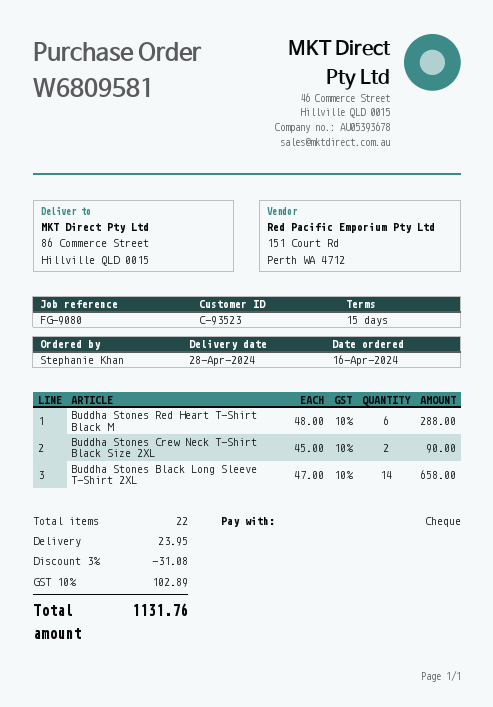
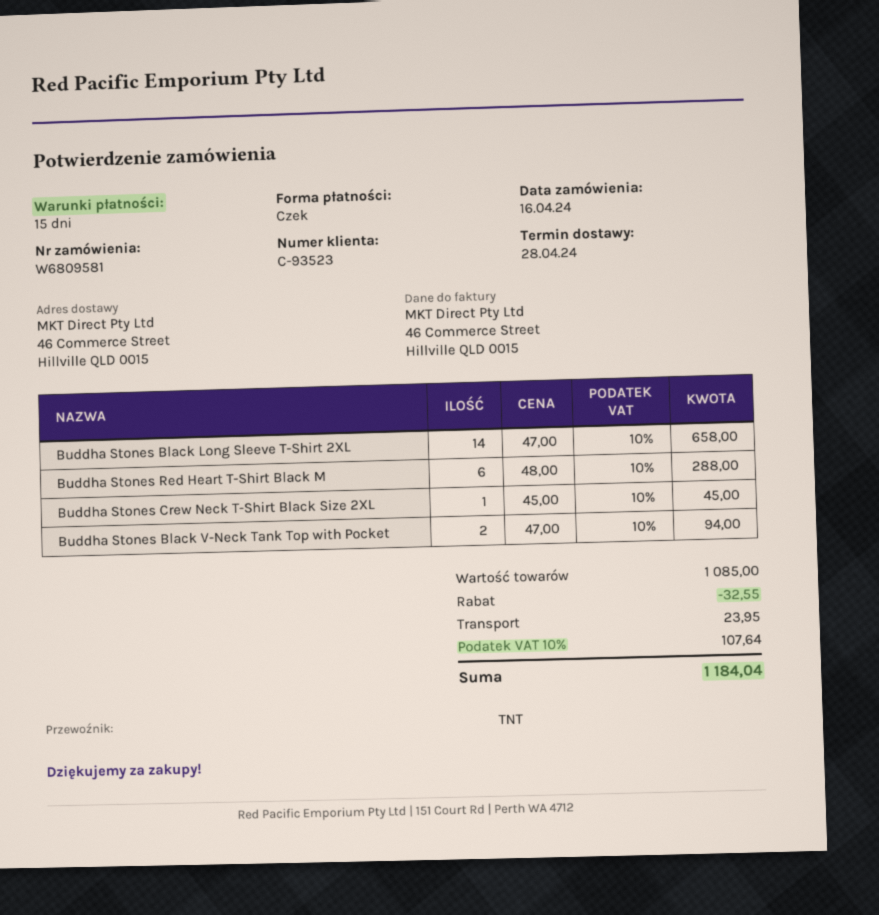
ship to: 86 Commerce Street, Hillville QLD 0015 -> 46 Commerce Street, Hillville QLD 0015
Buddha Stones Crew Neck T-Shirt Black Size 2XL: 2 x 45.00 = 90.00 -> 1 x 45.00 = 45.00
Buddha Stones Black V-Neck Tank Top with Pocket: none -> 2 x 47.00 = 94.00
discount: 31.08 -> 32.55
tax: 10% = 102.89 -> 10% = 107.64
total: 1131.76 -> 1184.04

